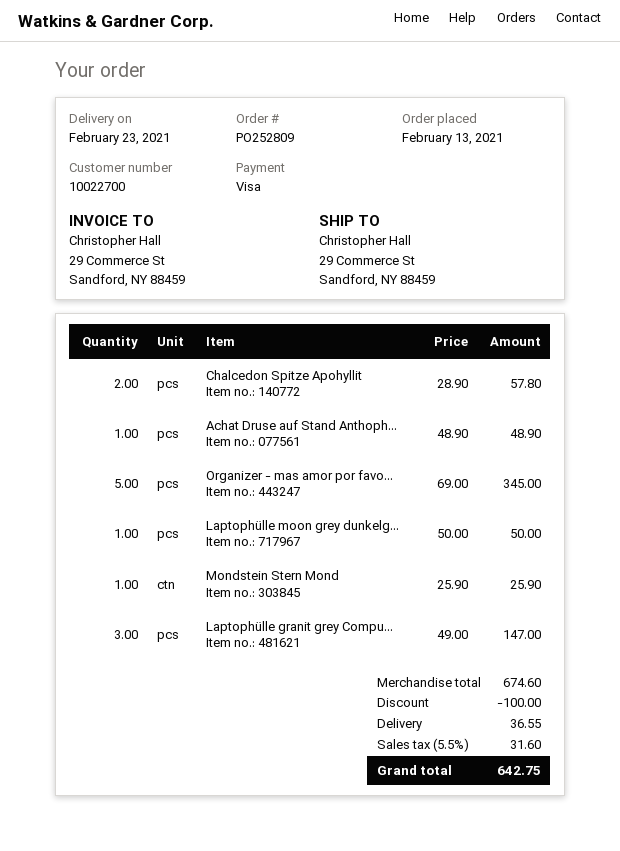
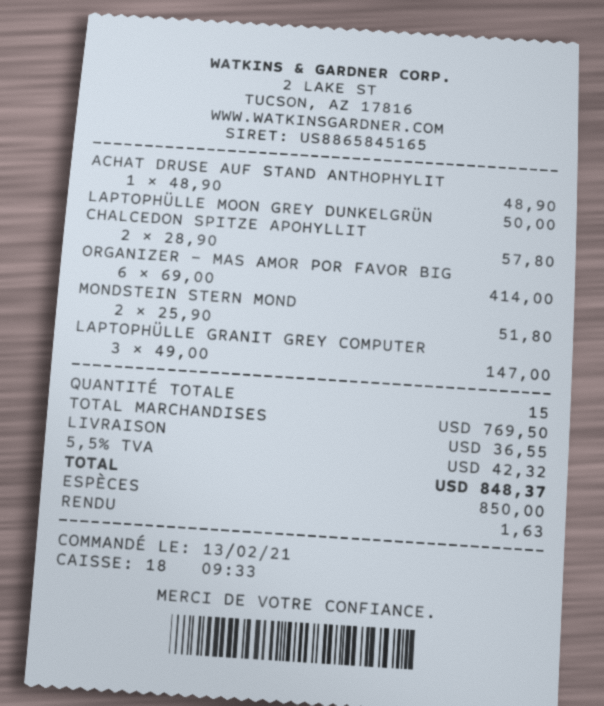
payment method: Visa -> cash
Organizer - mas amor por favo...: 5 x 69.00 = 345.00 -> 6 x 69.00 = 414.00
Mondstein Stern Mond: 1 x 25.90 = 25.90 -> 2 x 25.90 = 51.80
subtotal: 674.60 -> 769.50
discount: 100.00 -> none
tax: 5.5% = 31.60 -> 5.5% = 42.32
total: 642.75 -> 848.37

